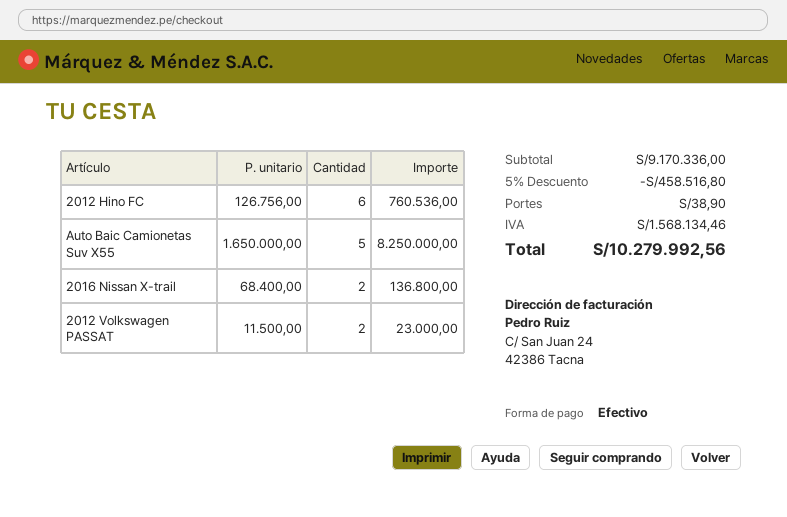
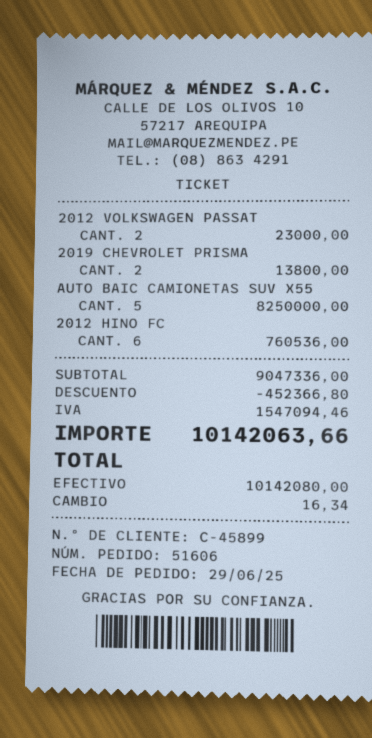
2016 Nissan X-trail: 2 for 136800.00 -> none
2019 CHEVROLET PRISMA: none -> 2 for 13800.00
subtotal: 9170336.00 -> 9047336.00
discount: 458516.80 -> 452366.80
shipping: 38.90 -> none
tax: 1568134.46 -> 1547094.46
total: 10279992.56 -> 10142063.66

